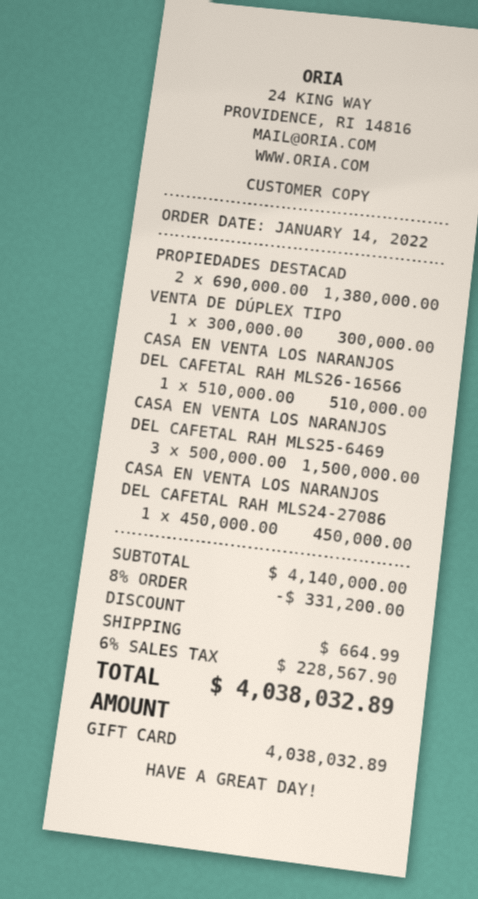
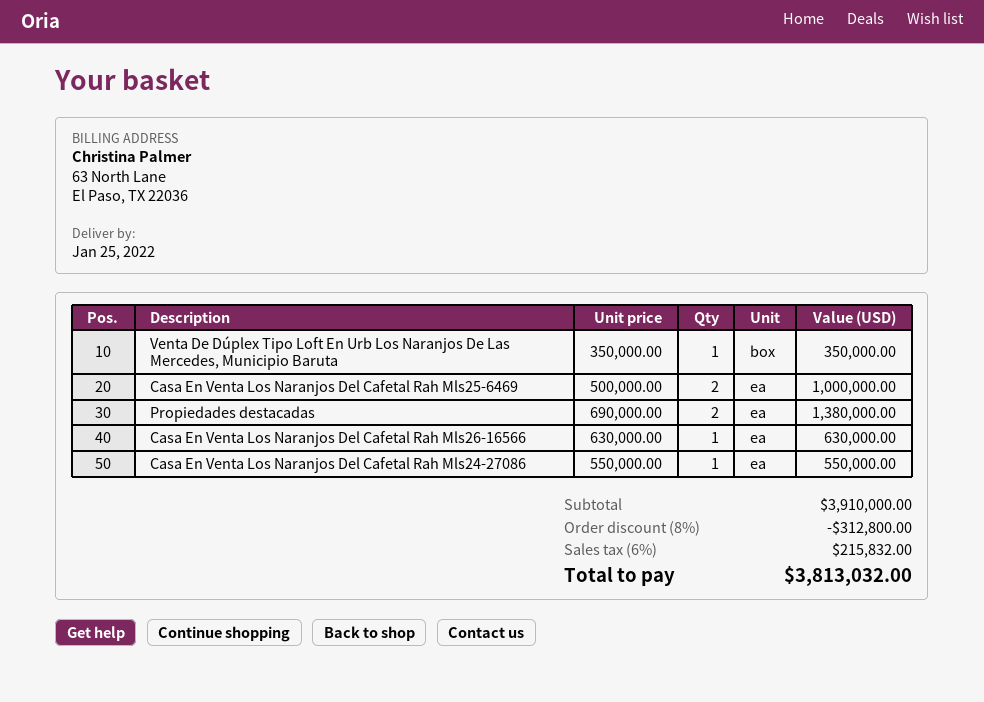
VENTA DE DÚPLEX TIPO: 1 x 300000.00 = 300000.00 -> 1 x 350000.00 = 350000.00
CASA EN VENTA LOS NARANJOS DEL CAFETAL RAH MLS26-16566: 1 x 510000.00 = 510000.00 -> 1 x 630000.00 = 630000.00
CASA EN VENTA LOS NARANJOS DEL CAFETAL RAH MLS25-6469: 3 x 500000.00 = 1500000.00 -> 2 x 500000.00 = 1000000.00
CASA EN VENTA LOS NARANJOS DEL CAFETAL RAH MLS24-27086: 1 x 450000.00 = 450000.00 -> 1 x 550000.00 = 550000.00
subtotal: 4140000.00 -> 3910000.00
discount: 8% = 331200.00 -> 8% = 312800.00
shipping: 664.99 -> none
tax: 6% = 228567.90 -> 6% = 215832.00
total: 4038032.89 -> 3813032.00

